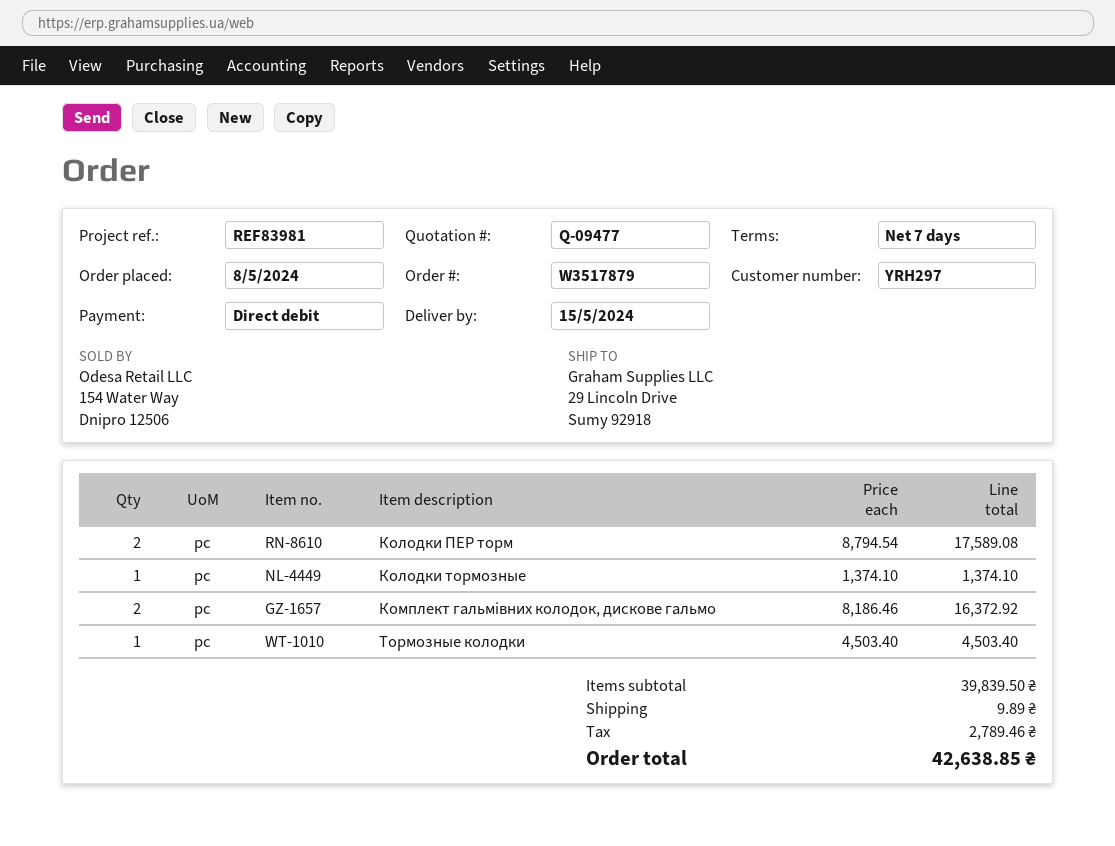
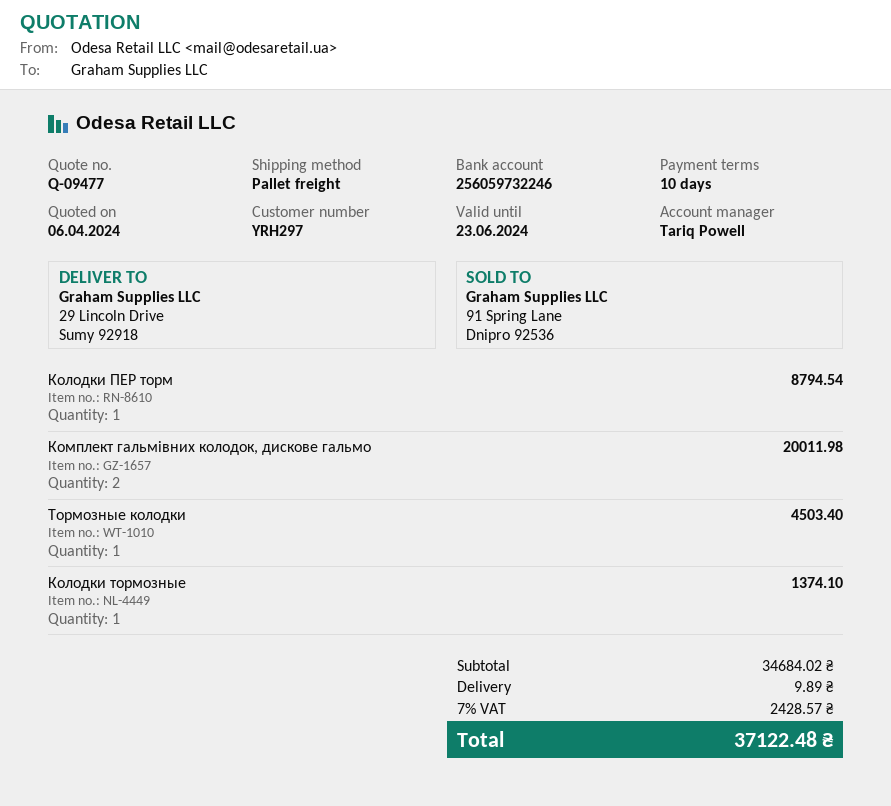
payment terms: 7 days -> 10 days
Колодки ПЕР торм: 2 for 17589.08 -> 1 for 8794.54
Комплект гальмівних колодок, дискове гальмо: 2 for 16372.92 -> 2 for 20011.98
subtotal: 39839.50 -> 34684.02
tax: 2789.46 -> 2428.57
total: 42638.85 -> 37122.48

